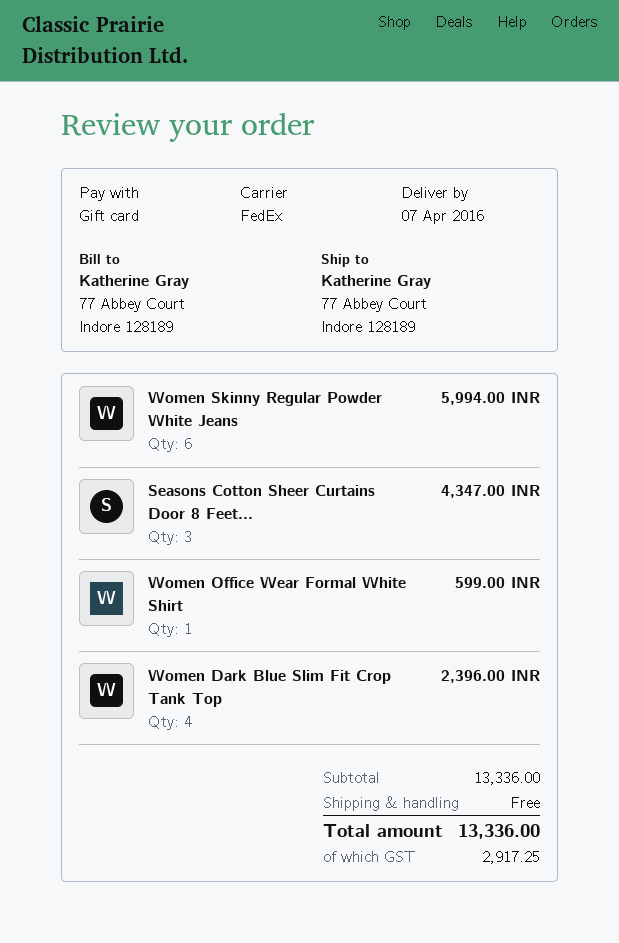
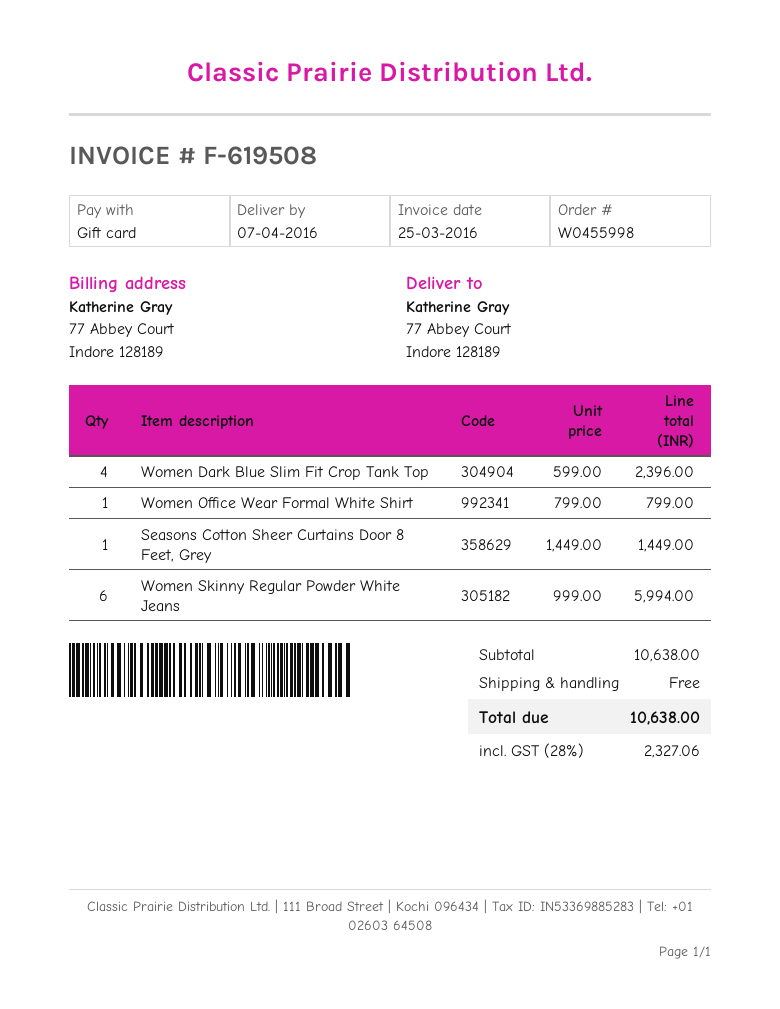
Seasons Cotton Sheer Curtains Door 8 Feet...: 3 for 4347.00 -> 1 for 1449.00
Women Office Wear Formal White Shirt: 1 for 599.00 -> 1 for 799.00
subtotal: 13336.00 -> 10638.00
tax: 2917.25 -> 2327.06
total: 13336.00 -> 10638.00

